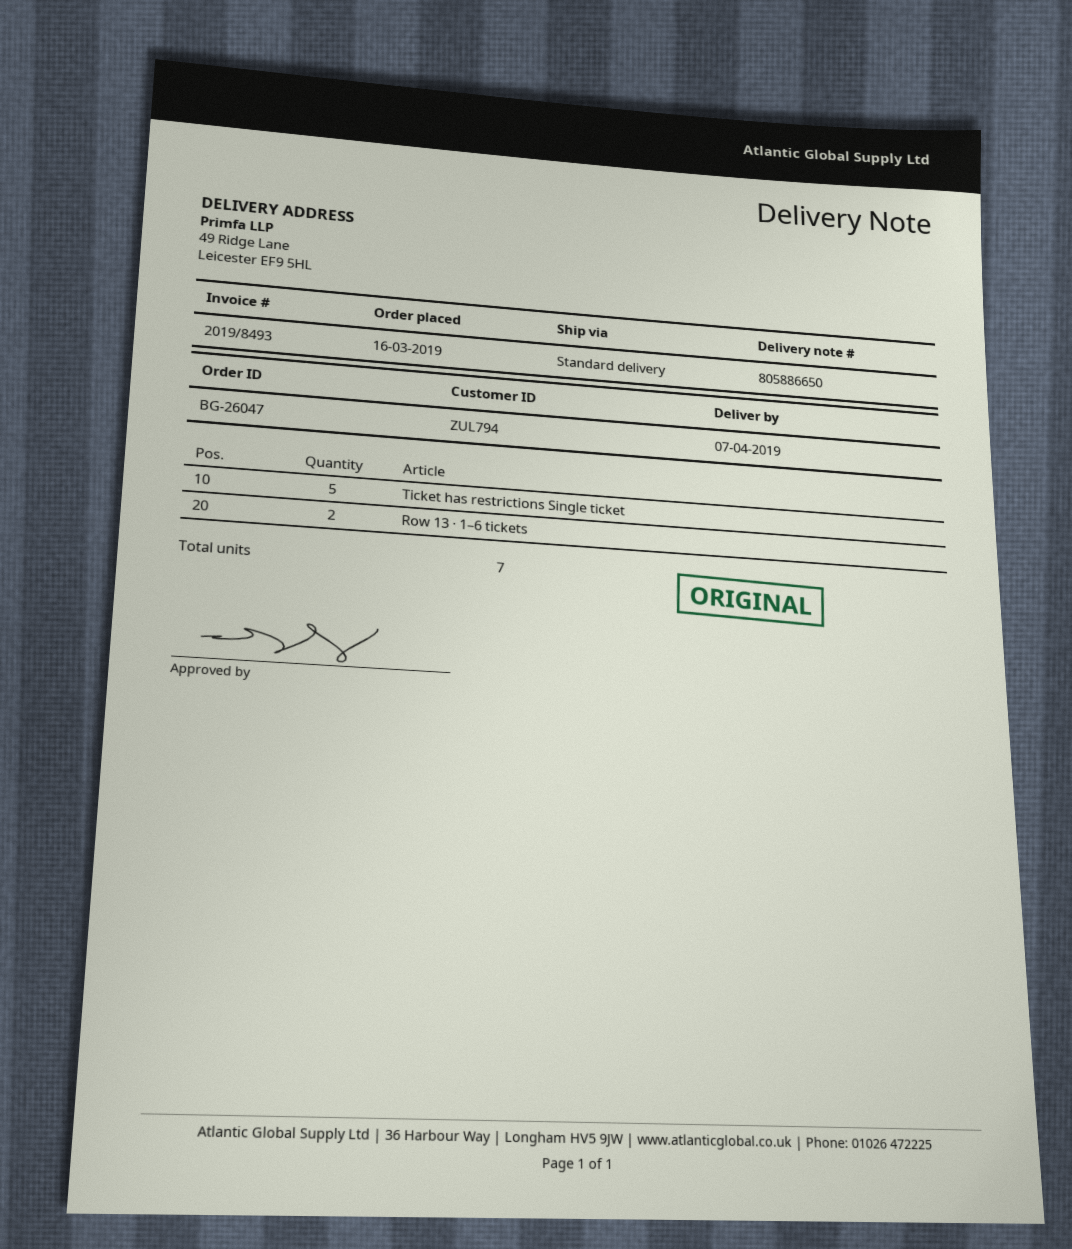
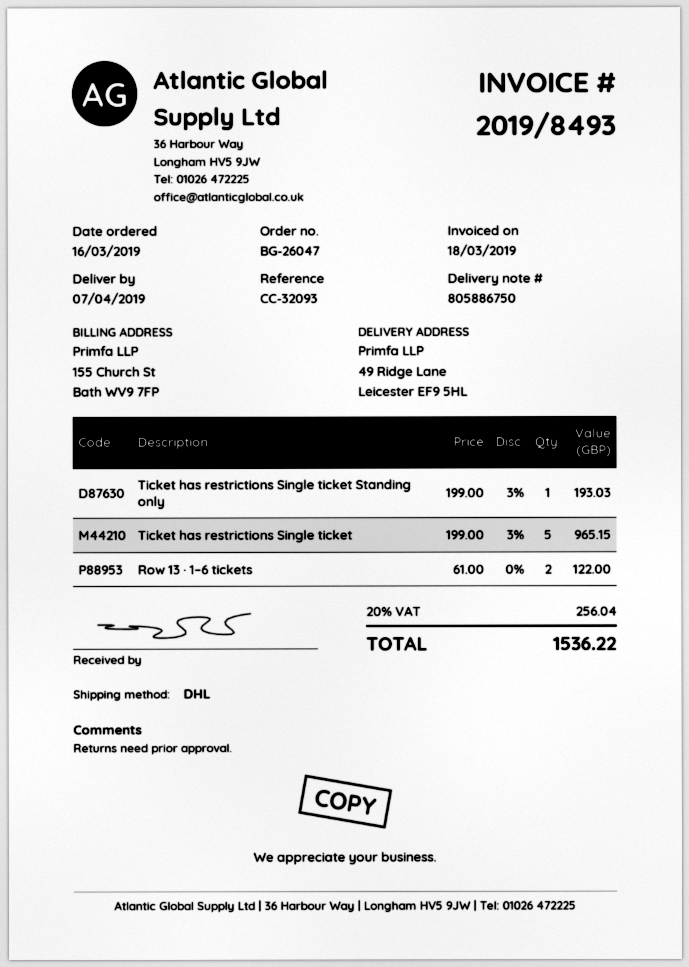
delivery note number: 805886650 -> 805886750
shipping method: standard -> DHL
Ticket has restrictions Single ticket Standing only: none -> 1

